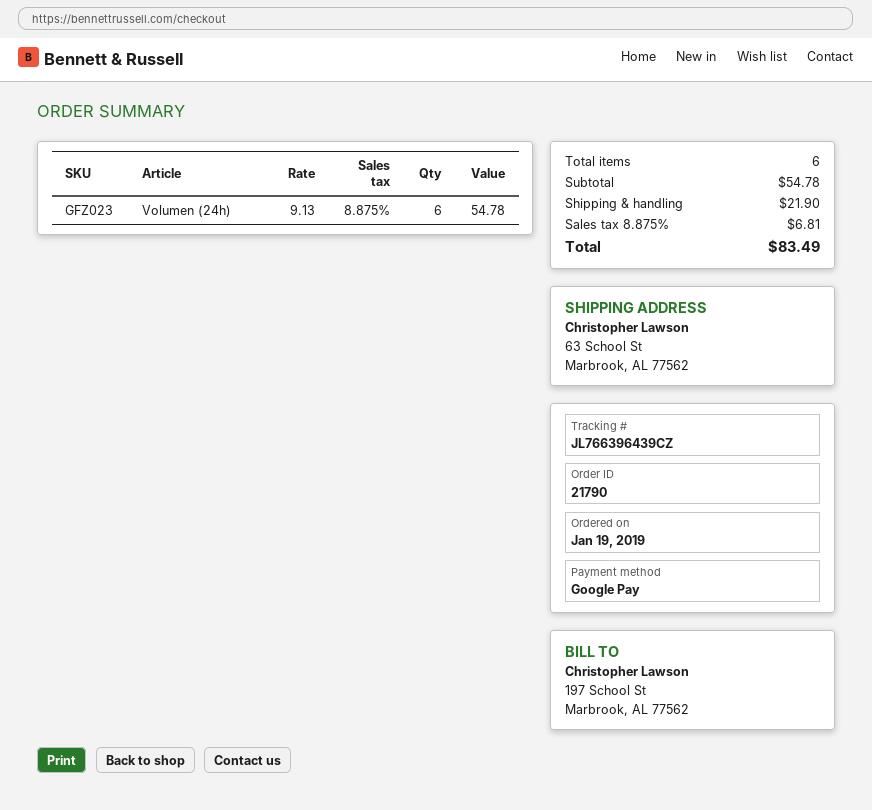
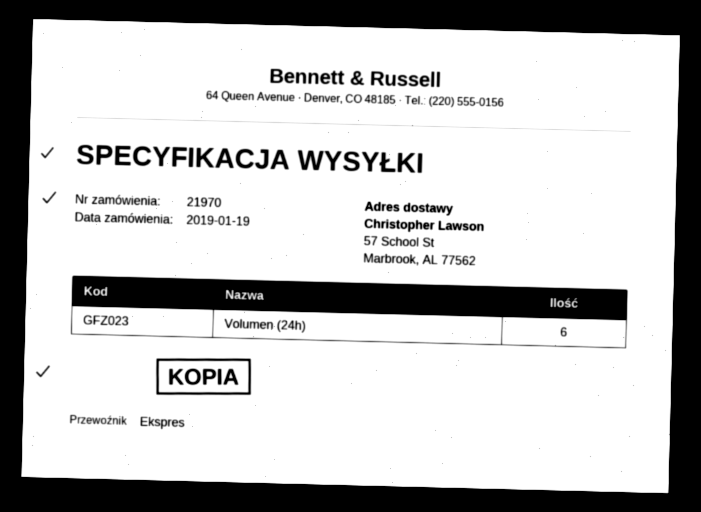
order number: 21790 -> 21970
ship to: 63 School St, Marbrook, AL 77562 -> 57 School St, Marbrook, AL 77562

